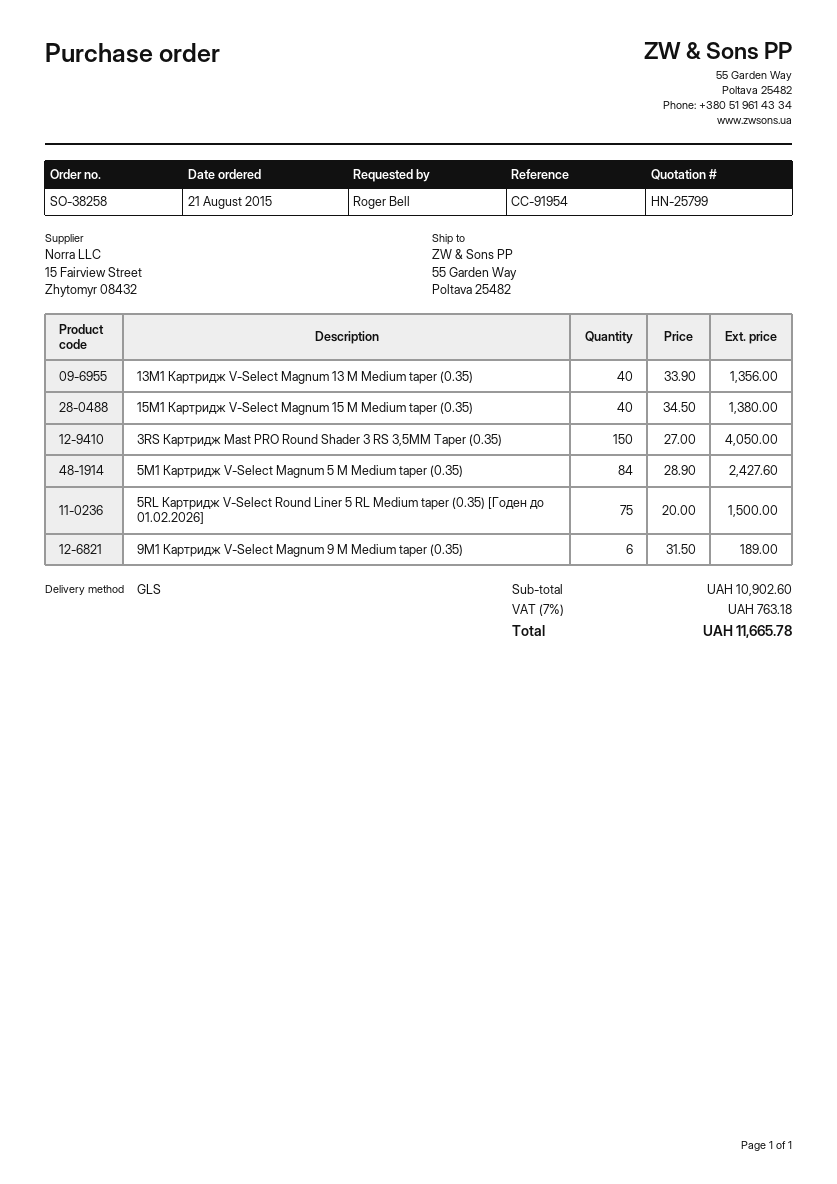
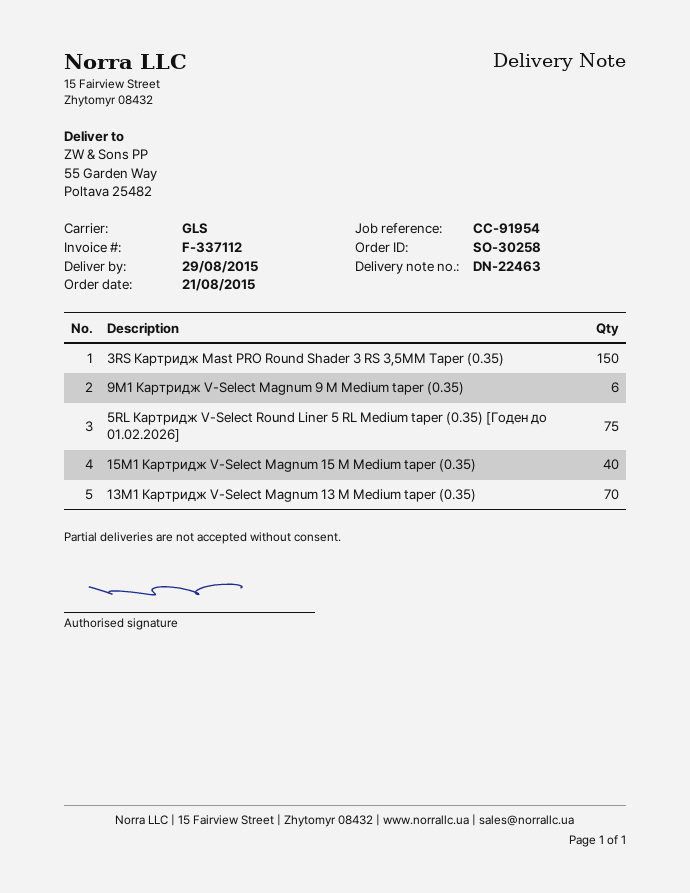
order number: SO-38258 -> SO-30258
13M1 Картридж V-Select Magnum 13 M Medium taper (0.35): 40 -> 70
5M1 Картридж V-Select Magnum 5 M Medium taper (0.35): 84 -> none

